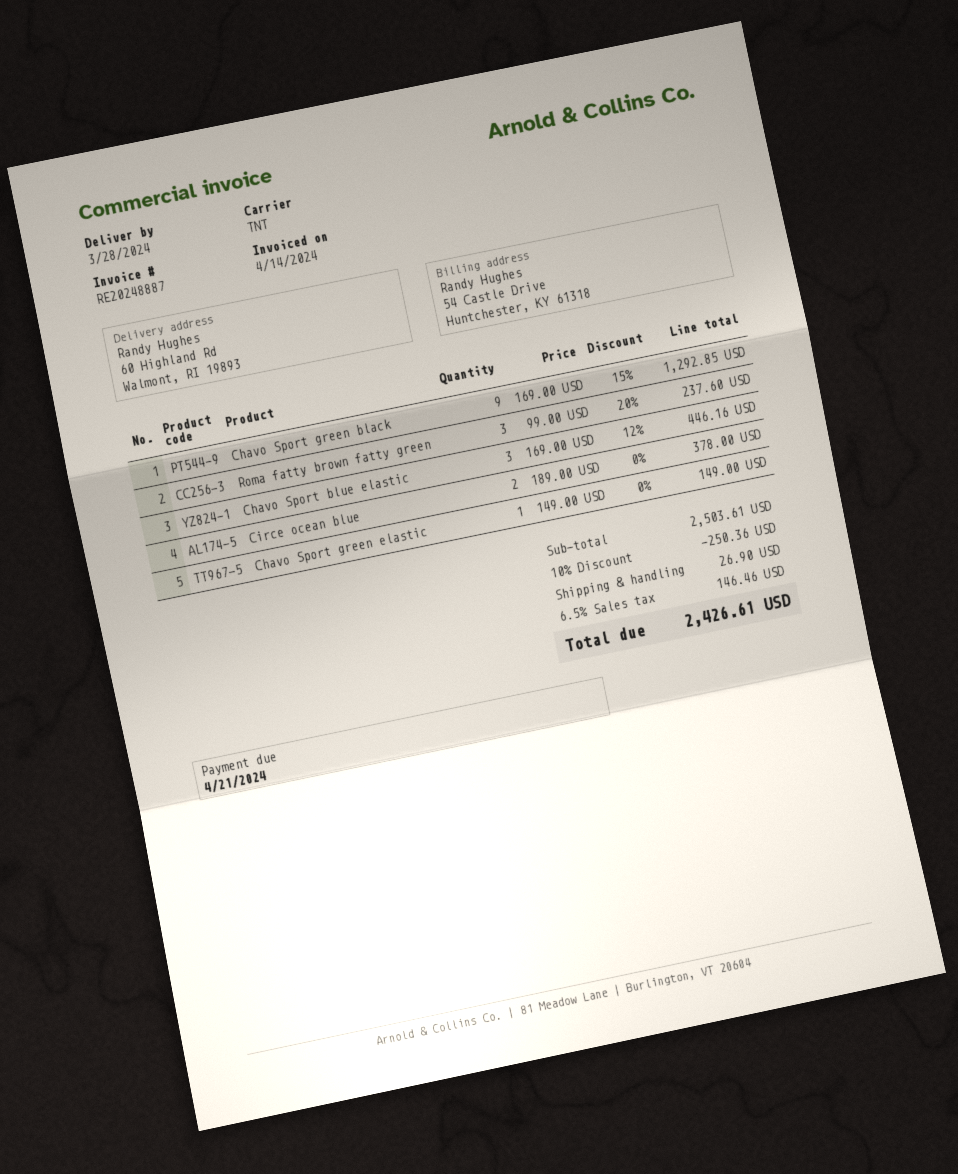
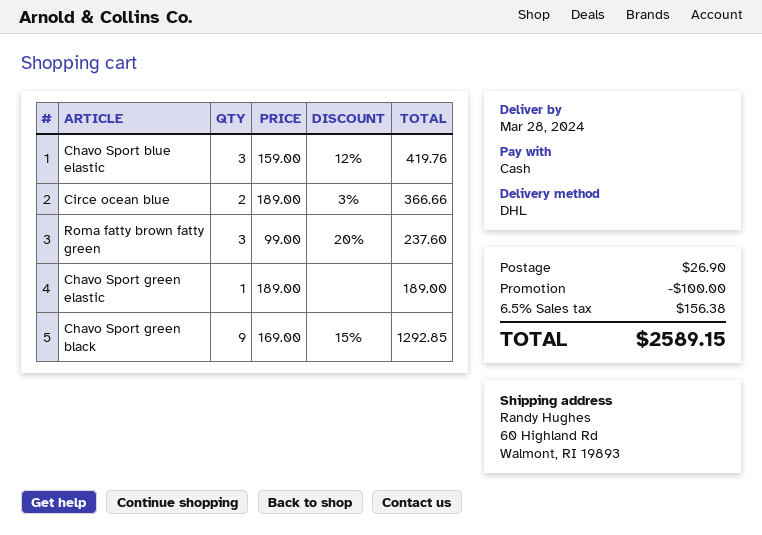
shipping method: TNT -> DHL
Chavo Sport blue elastic: 3 x 169.00 - 12% = 446.16 -> 3 x 159.00 - 12% = 419.76
Circe ocean blue: 2 x 189.00 = 378.00 -> 2 x 189.00 - 3% = 366.66
Chavo Sport green elastic: 1 x 149.00 = 149.00 -> 1 x 189.00 = 189.00
discount: 250.36 -> 100.00
tax: 6.5% = 146.46 -> 6.5% = 156.38
total: 2426.61 -> 2589.15

